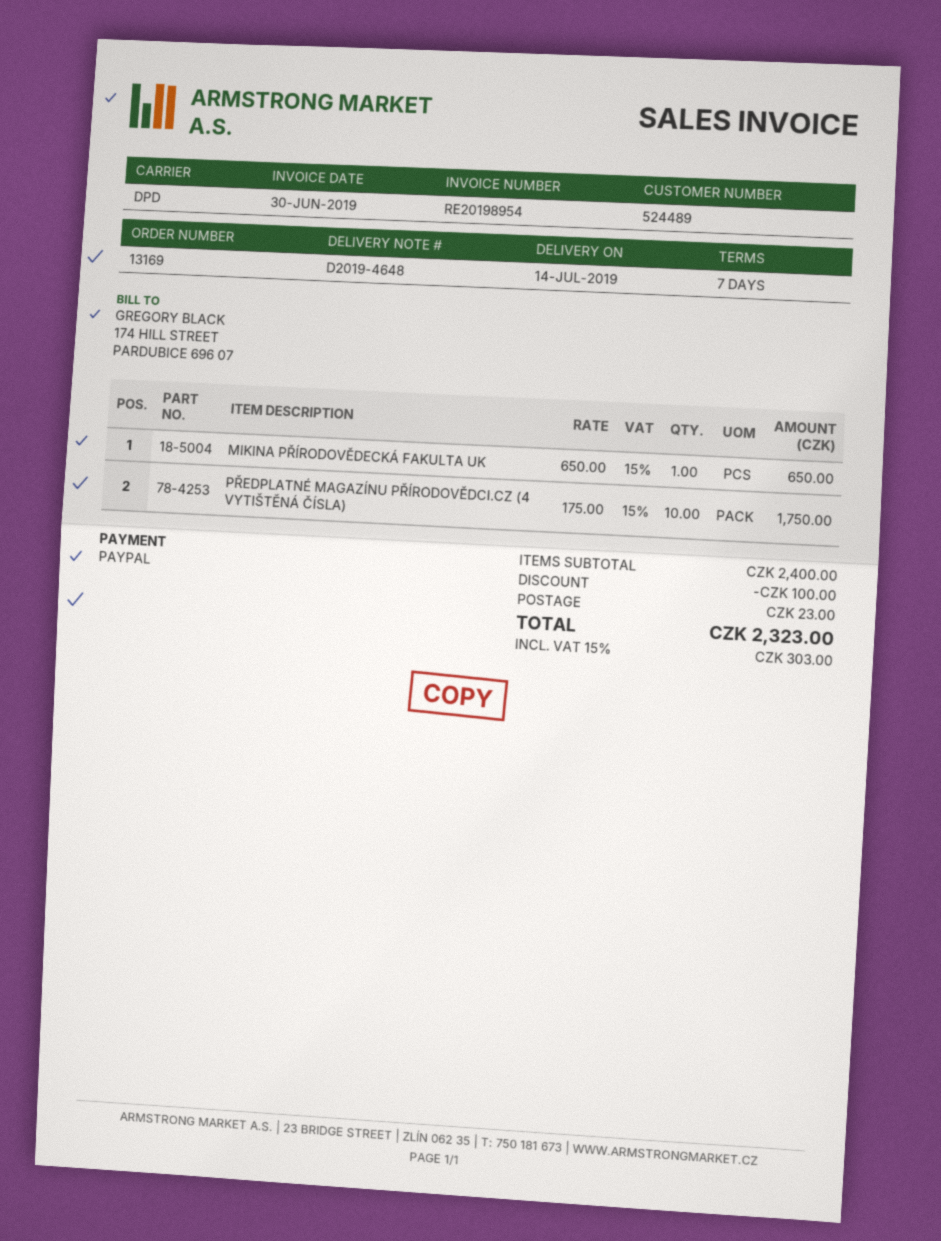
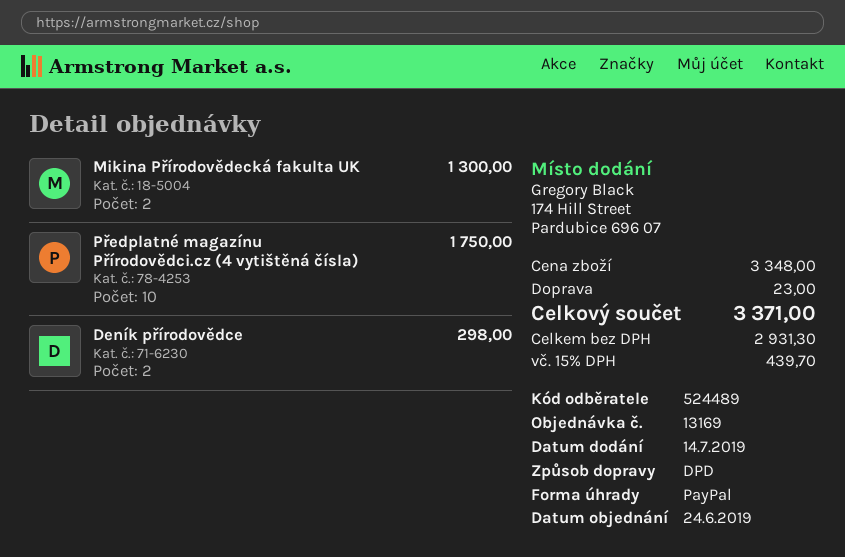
MIKINA PŘÍRODOVĚDECKÁ FAKULTA UK: 1 for 650.00 -> 2 for 1300.00
Deník přírodovědce: none -> 2 for 298.00
subtotal: 2400.00 -> 3348.00
discount: 100.00 -> none
tax: 15% = 303.00 -> 15% = 439.70
total: 2323.00 -> 3371.00

